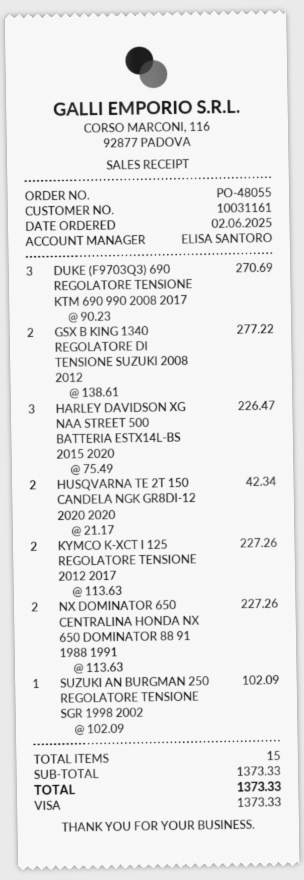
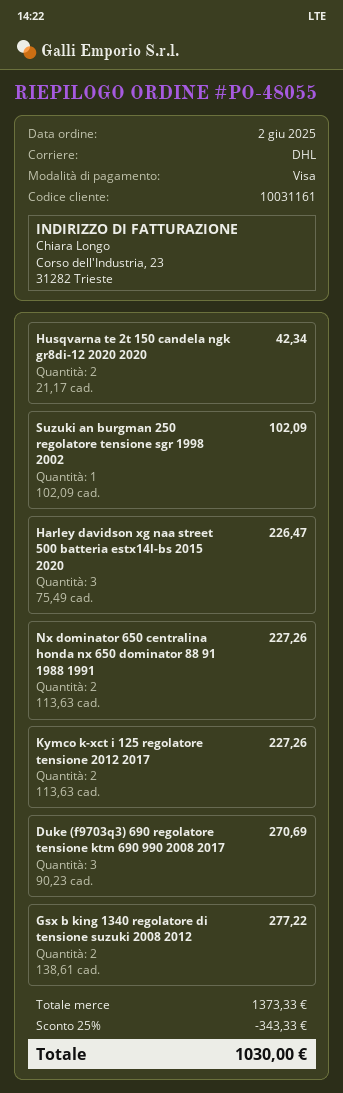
discount: none -> 25% = 343.33
total: 1373.33 -> 1030.00

